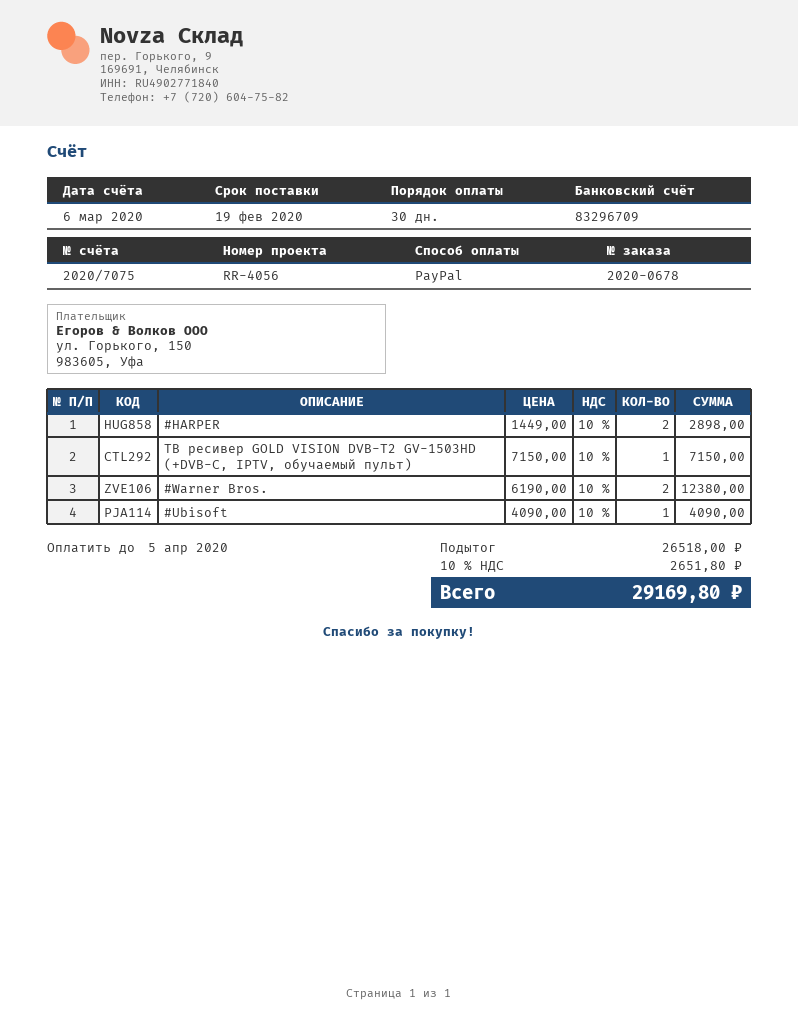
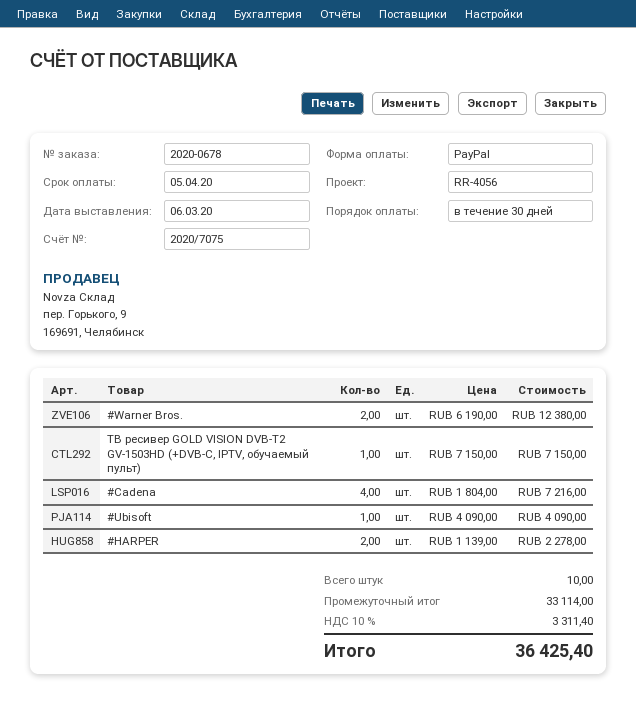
#HARPER: 2 x 1449.00 = 2898.00 -> 2 x 1139.00 = 2278.00
#Cadena: none -> 4 x 1804.00 = 7216.00
subtotal: 26518.00 -> 33114.00
tax: 10% = 2651.80 -> 10% = 3311.40
total: 29169.80 -> 36425.40

